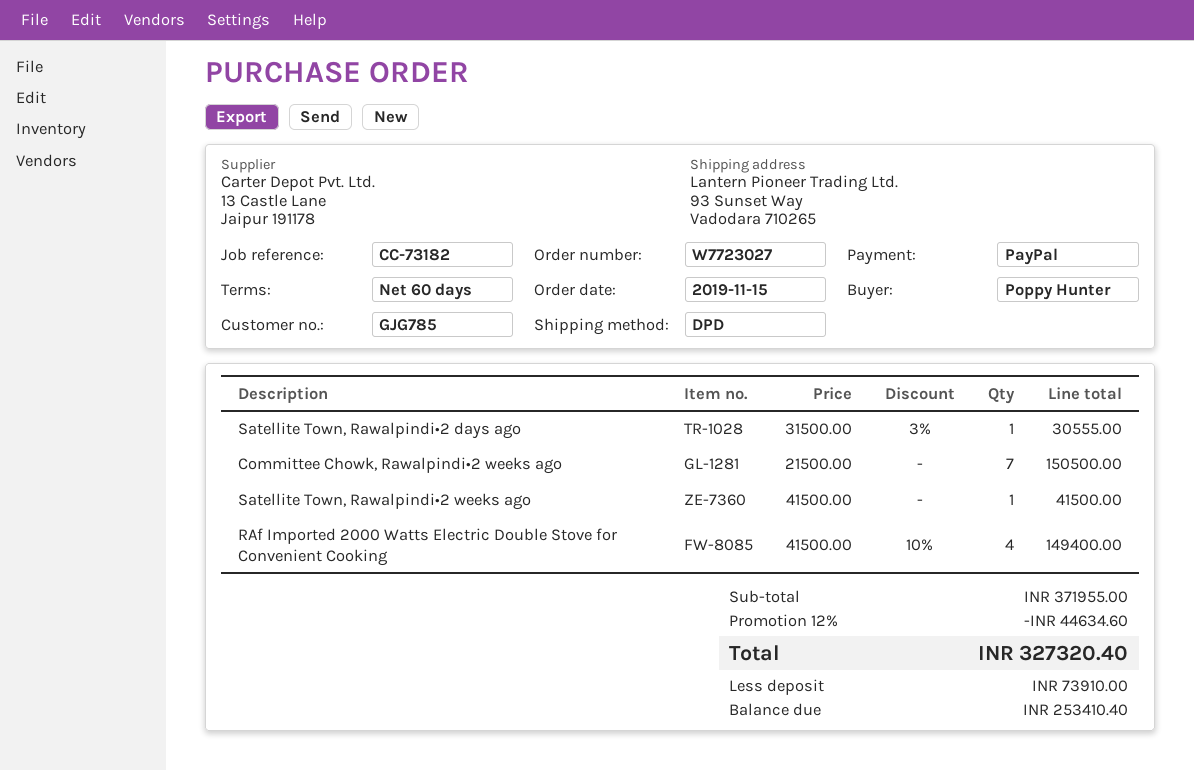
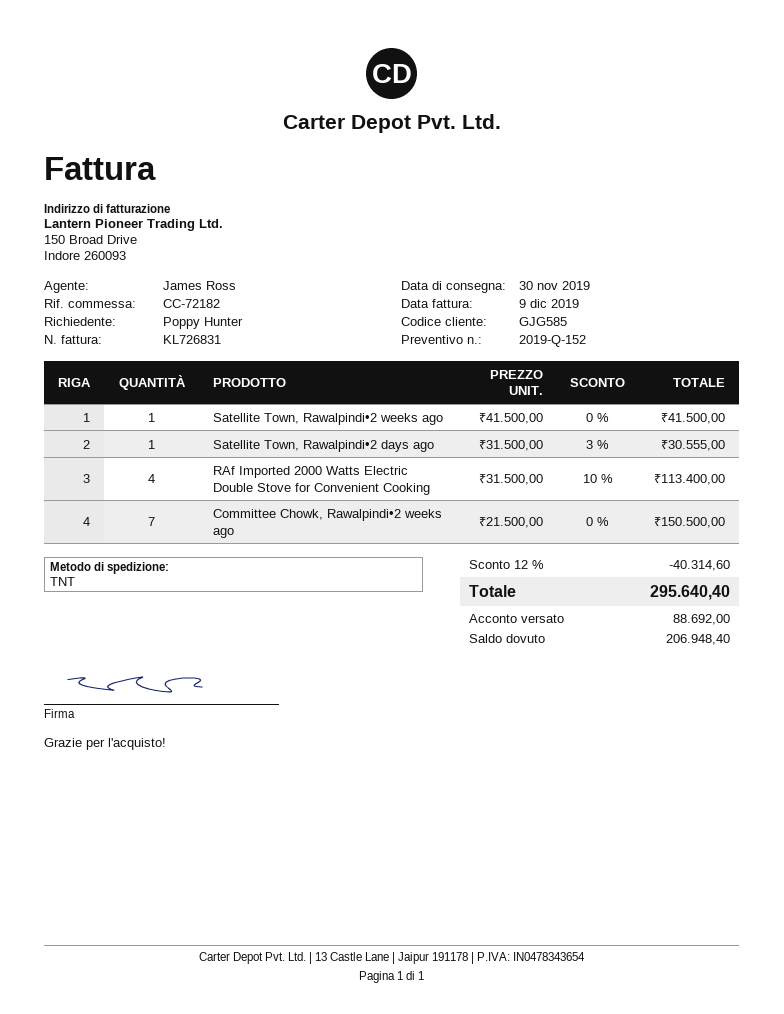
customer number: GJG785 -> GJG585
reference: CC-73182 -> CC-72182
shipping method: DPD -> TNT
RAf Imported 2000 Watts Electric Double Stove for Convenient Cooking: 4 x 41500.00 - 10% = 149400.00 -> 4 x 31500.00 - 10% = 113400.00
discount: 12% = 44634.60 -> 12% = 40314.60
total: 327320.40 -> 295640.40
deposit: 73910.00 -> 88692.00
balance: 253410.40 -> 206948.40

